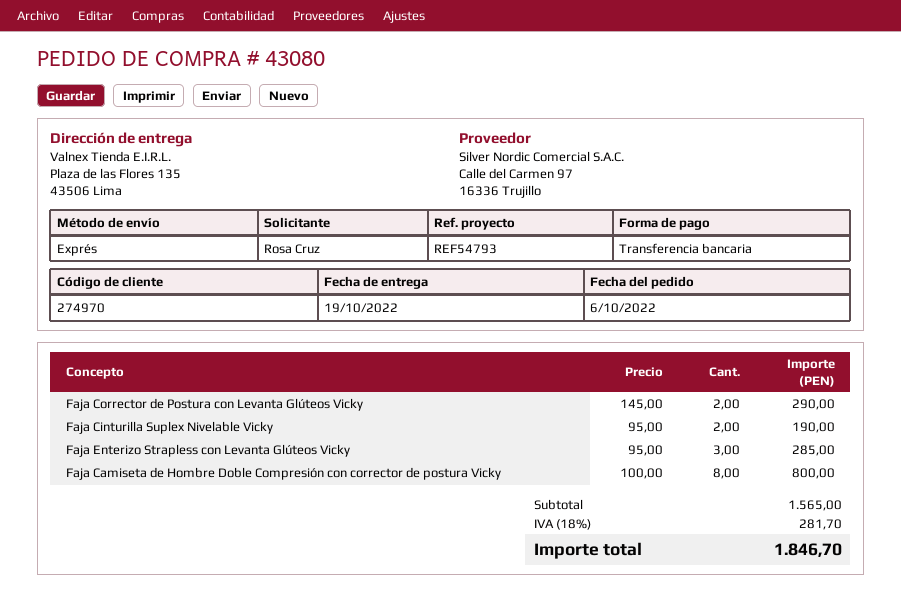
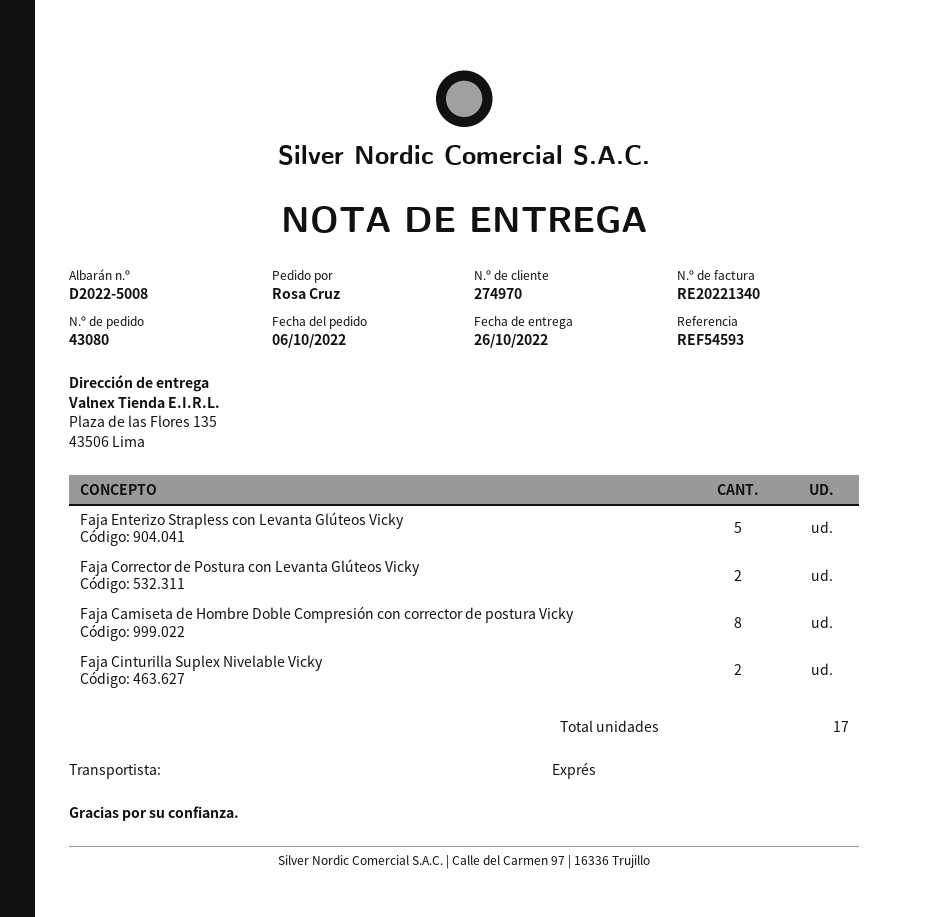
delivery date: 2022-10-19 -> 2022-10-26
reference: REF54793 -> REF54593
Faja Enterizo Strapless con Levanta Glúteos Vicky: 3 -> 5

